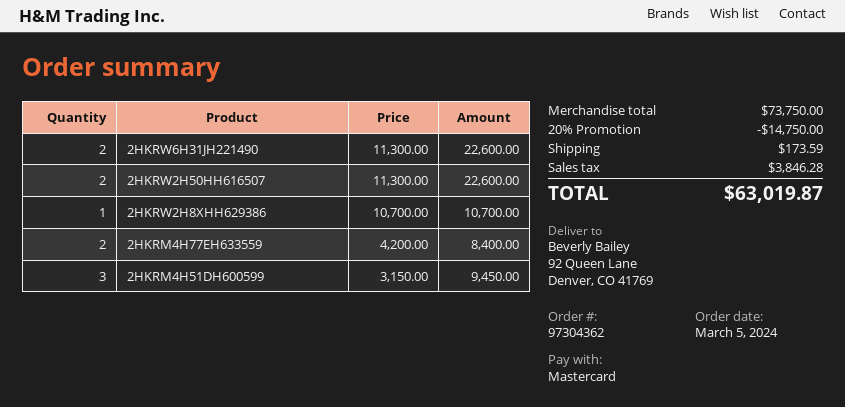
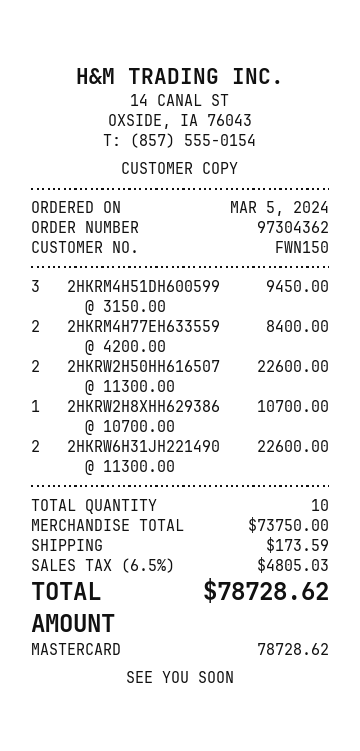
discount: 20% = 14750.00 -> none
tax: 3846.28 -> 4805.03
total: 63019.87 -> 78728.62

